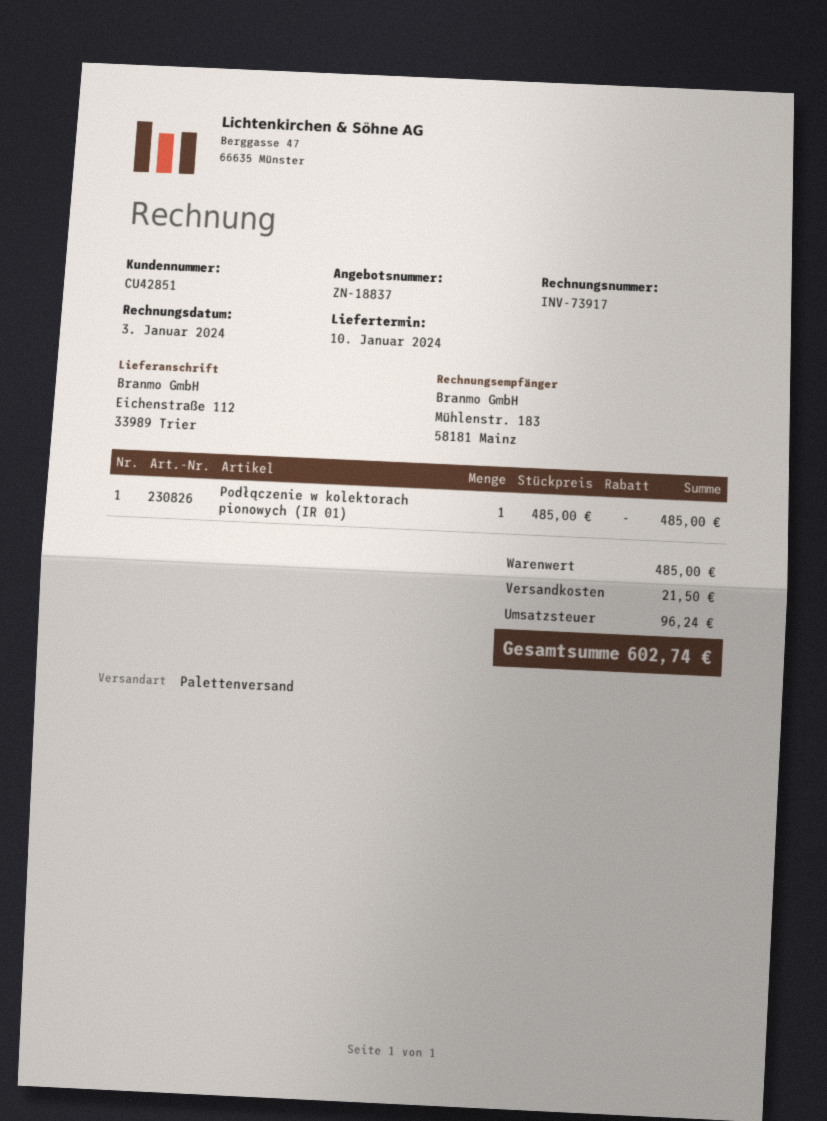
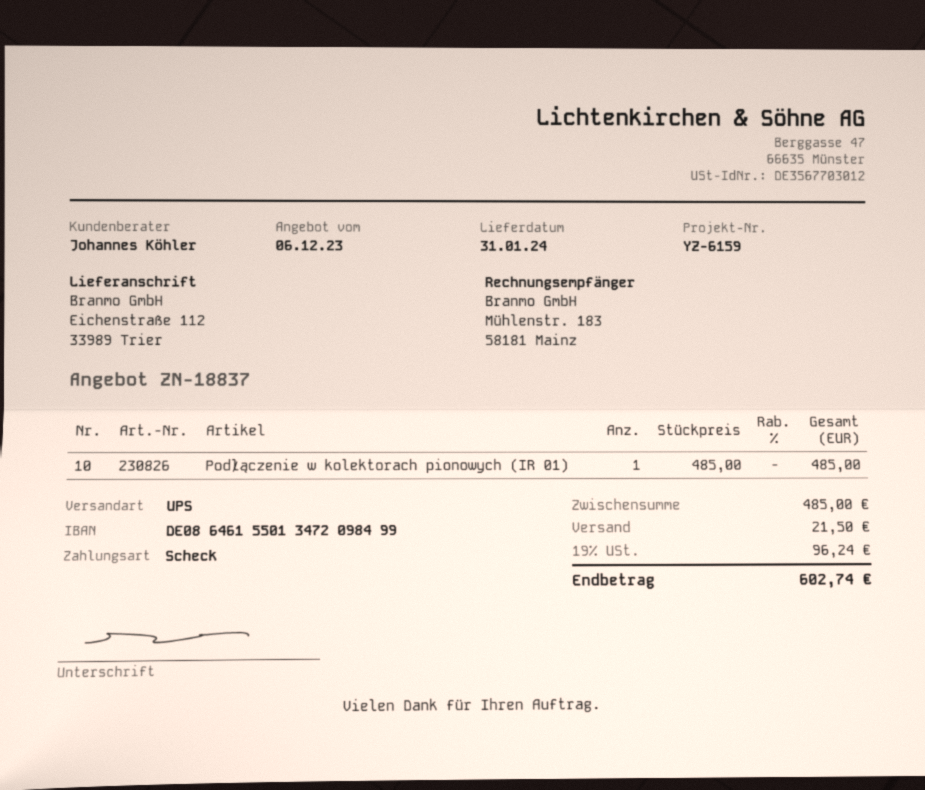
delivery date: 2024-01-10 -> 2024-01-31
shipping method: pallet freight -> UPS

